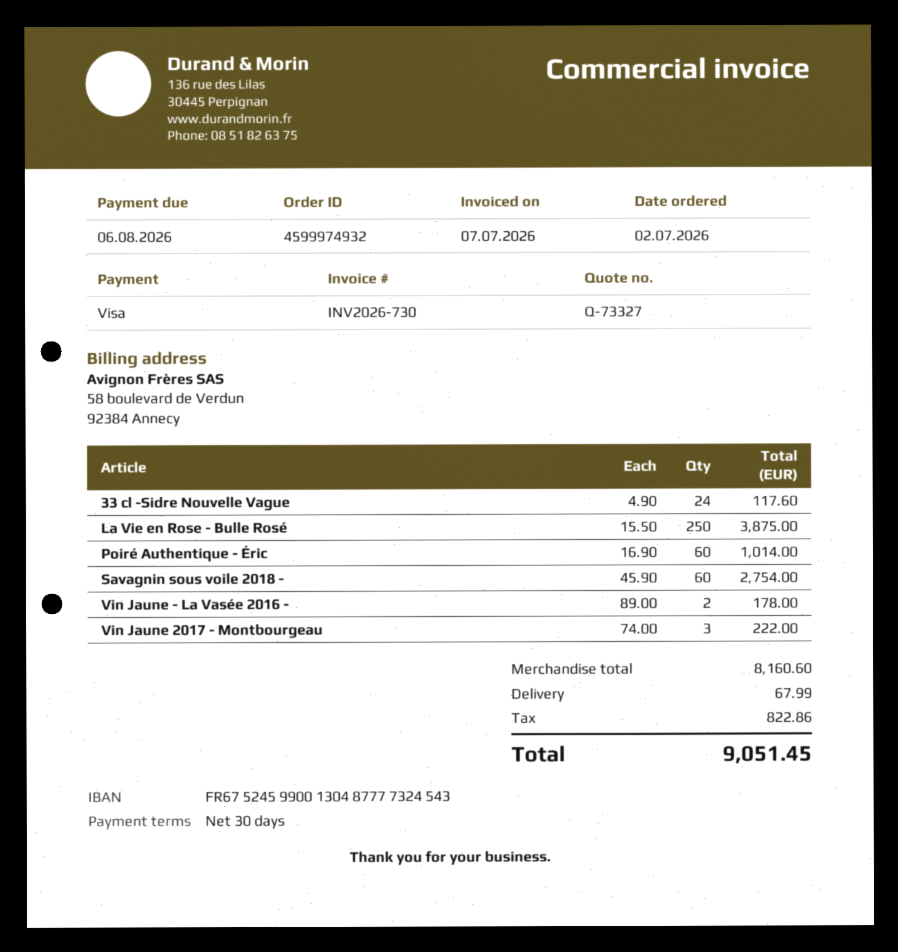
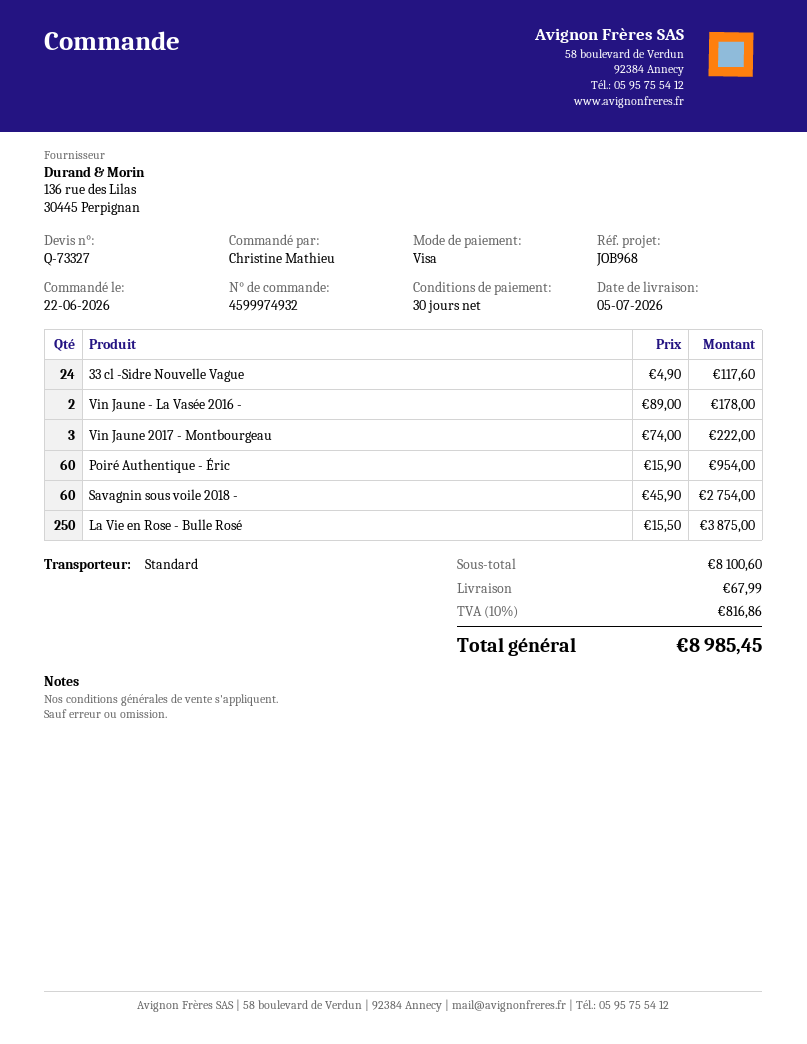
order date: 2026-07-02 -> 2026-06-22
Poiré Authentique - Éric: 60 x 16.90 = 1014.00 -> 60 x 15.90 = 954.00
subtotal: 8160.60 -> 8100.60
tax: 822.86 -> 816.86
total: 9051.45 -> 8985.45

